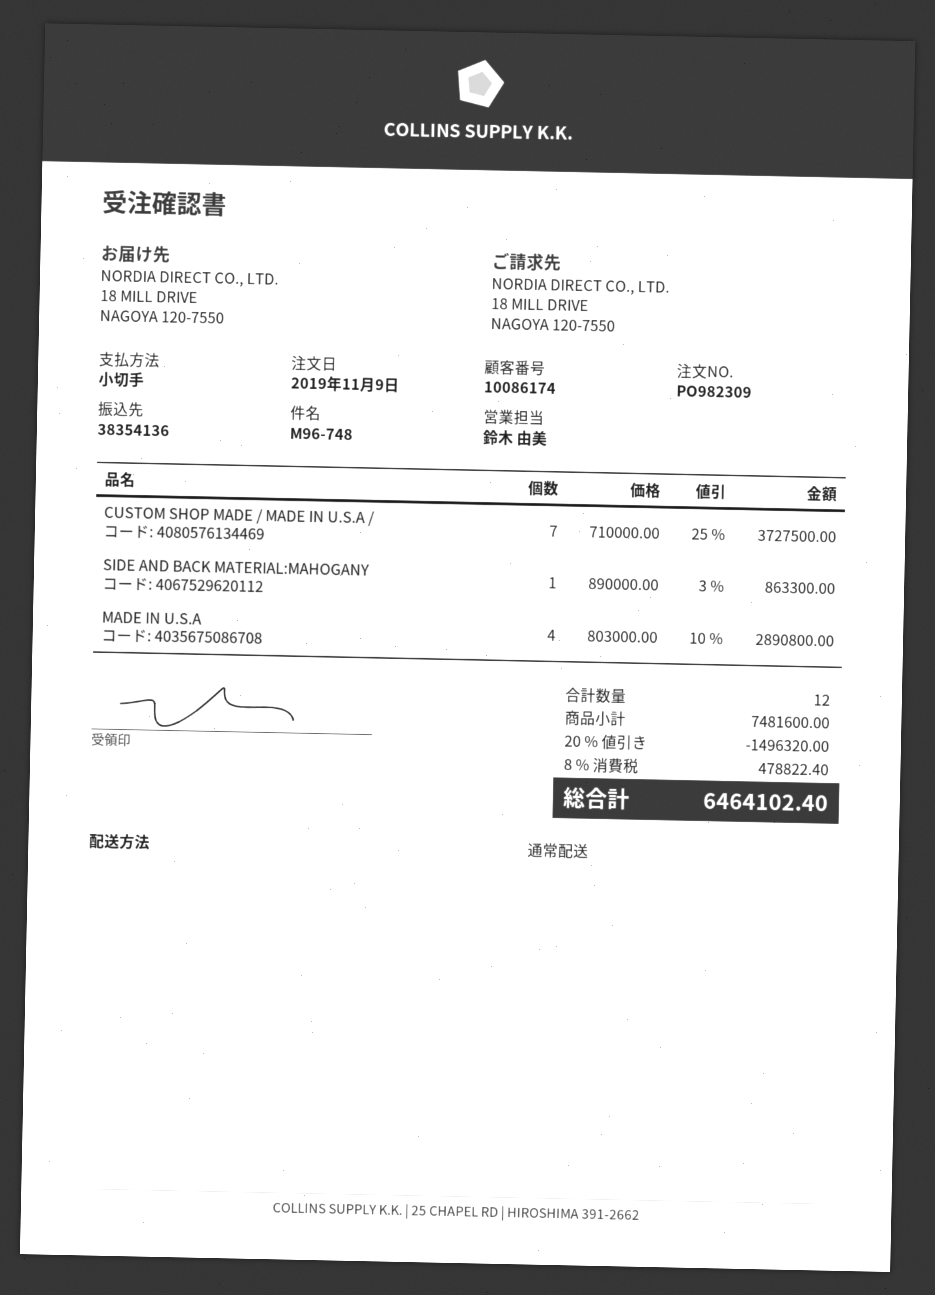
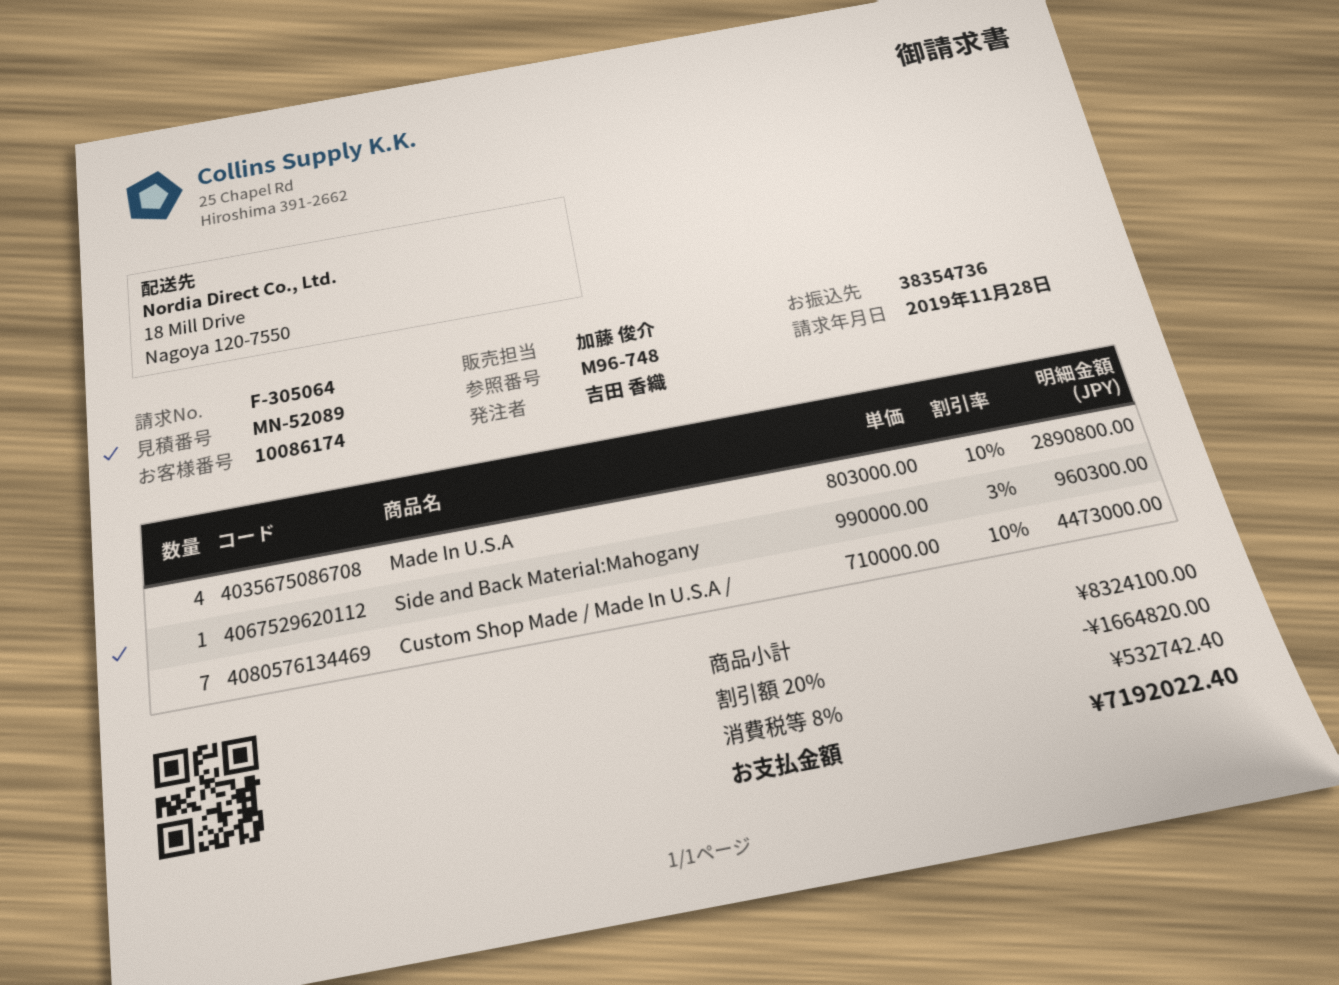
sales rep: 鈴木 由美 -> 加藤 俊介
bank account: 38354136 -> 38354736
CUSTOM SHOP MADE / MADE IN U.S.A /: 7 x 710000.00 - 25% = 3727500.00 -> 7 x 710000.00 - 10% = 4473000.00
SIDE AND BACK MATERIAL:MAHOGANY: 1 x 890000.00 - 3% = 863300.00 -> 1 x 990000.00 - 3% = 960300.00
subtotal: 7481600.00 -> 8324100.00
discount: 20% = 1496320.00 -> 20% = 1664820.00
tax: 8% = 478822.40 -> 8% = 532742.40
total: 6464102.40 -> 7192022.40

